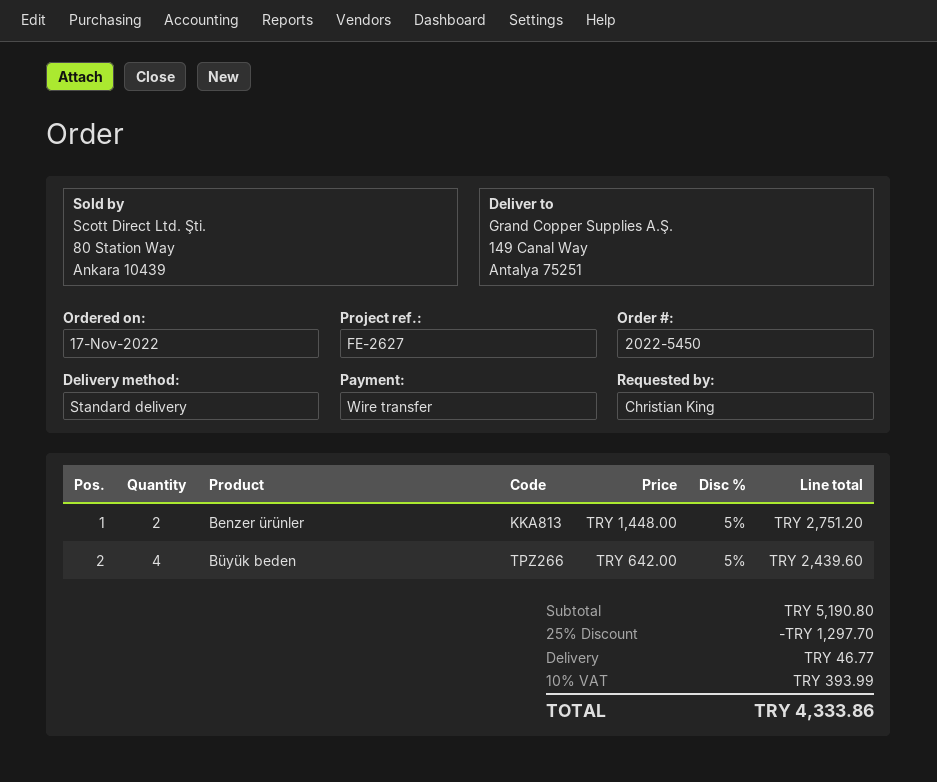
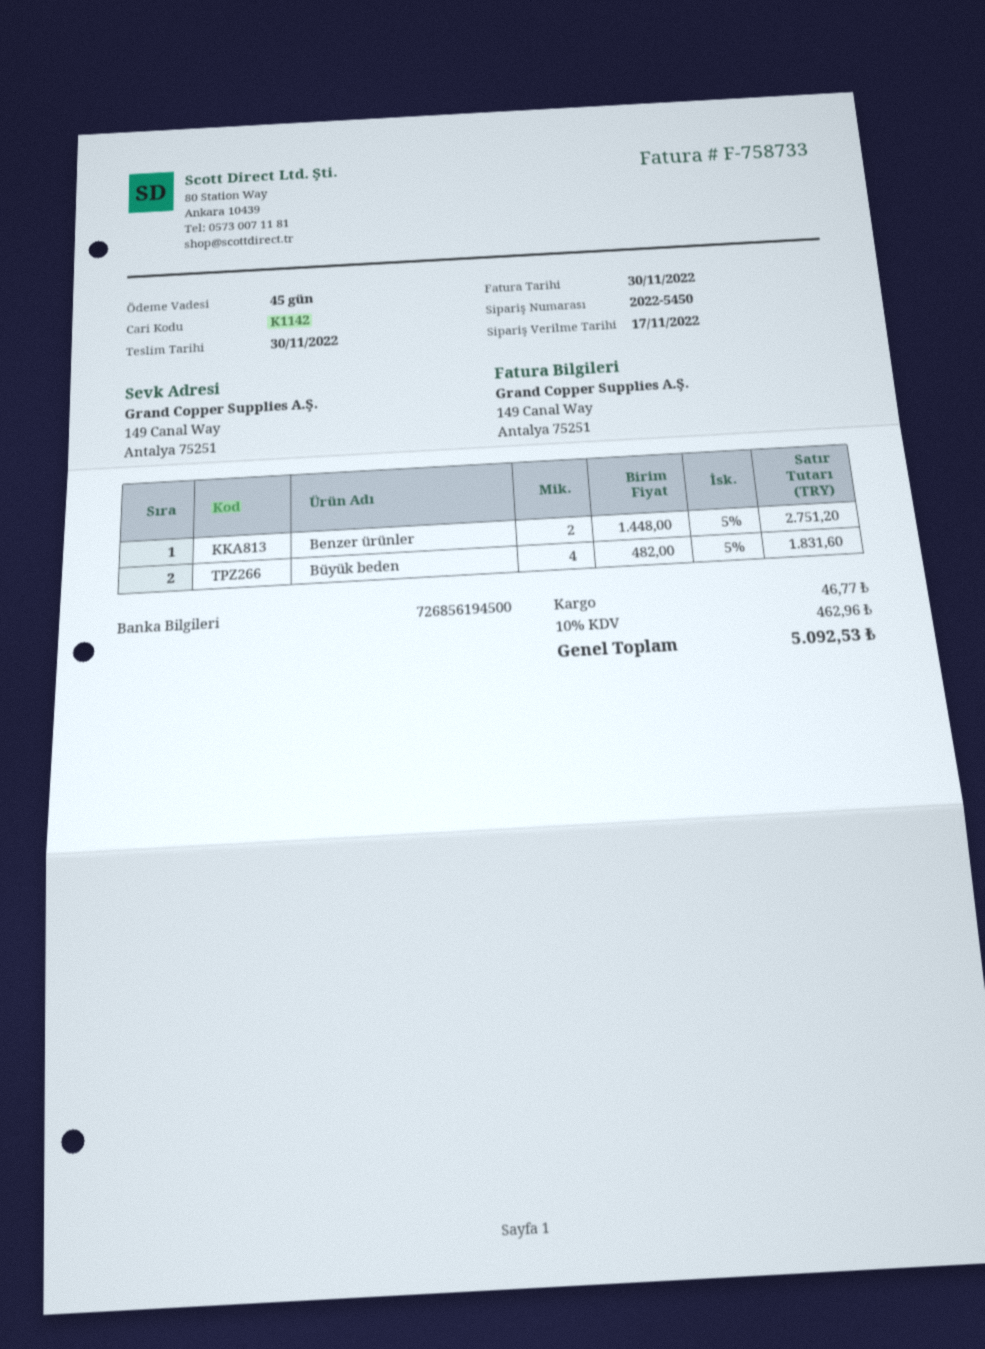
Büyük beden: 4 x 642.00 - 5% = 2439.60 -> 4 x 482.00 - 5% = 1831.60
discount: 25% = 1297.70 -> none
tax: 10% = 393.99 -> 10% = 462.96
total: 4333.86 -> 5092.53

